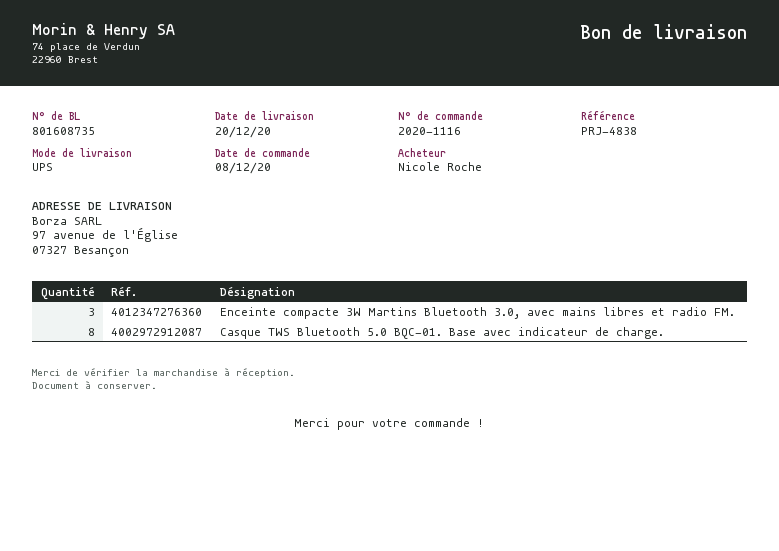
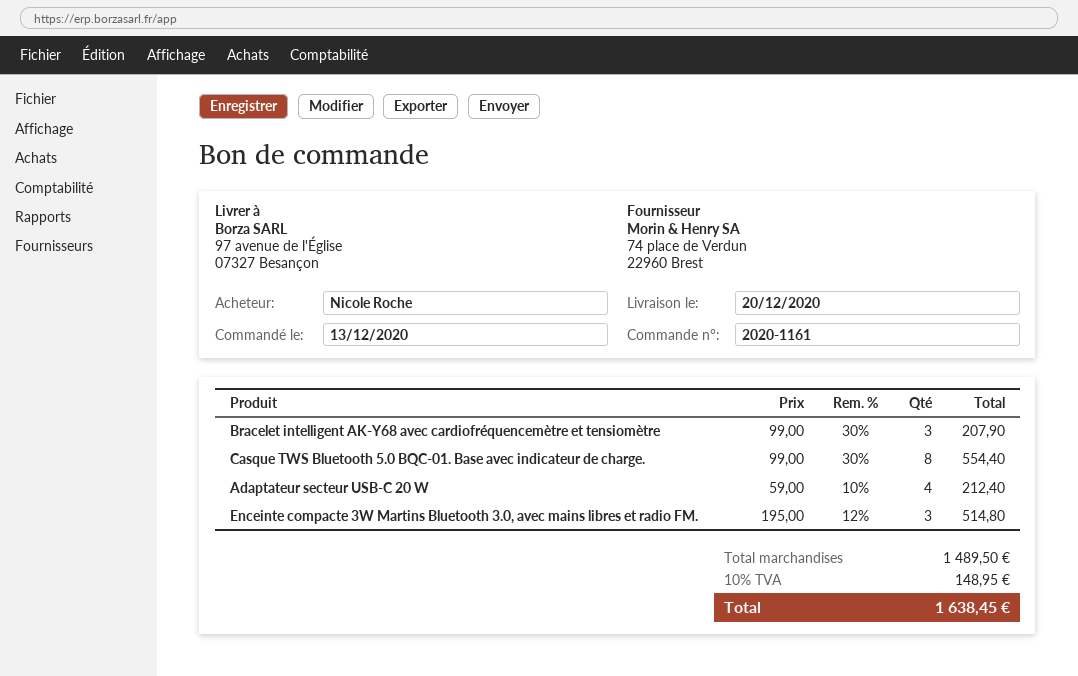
order number: 2020-1116 -> 2020-1161
order date: 2020-12-08 -> 2020-12-13
Bracelet intelligent AK-Y68 avec cardiofréquencemètre et tensiomètre: none -> 3
Adaptateur secteur USB-C 20 W: none -> 4

